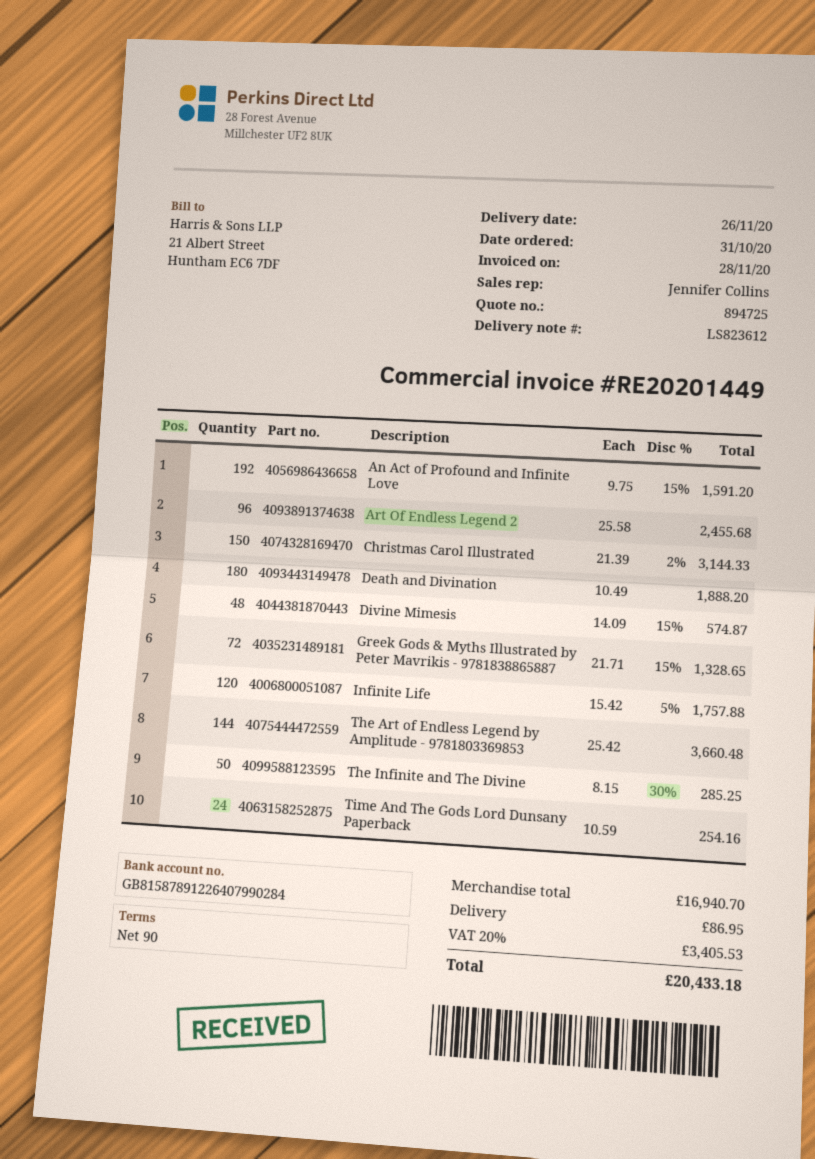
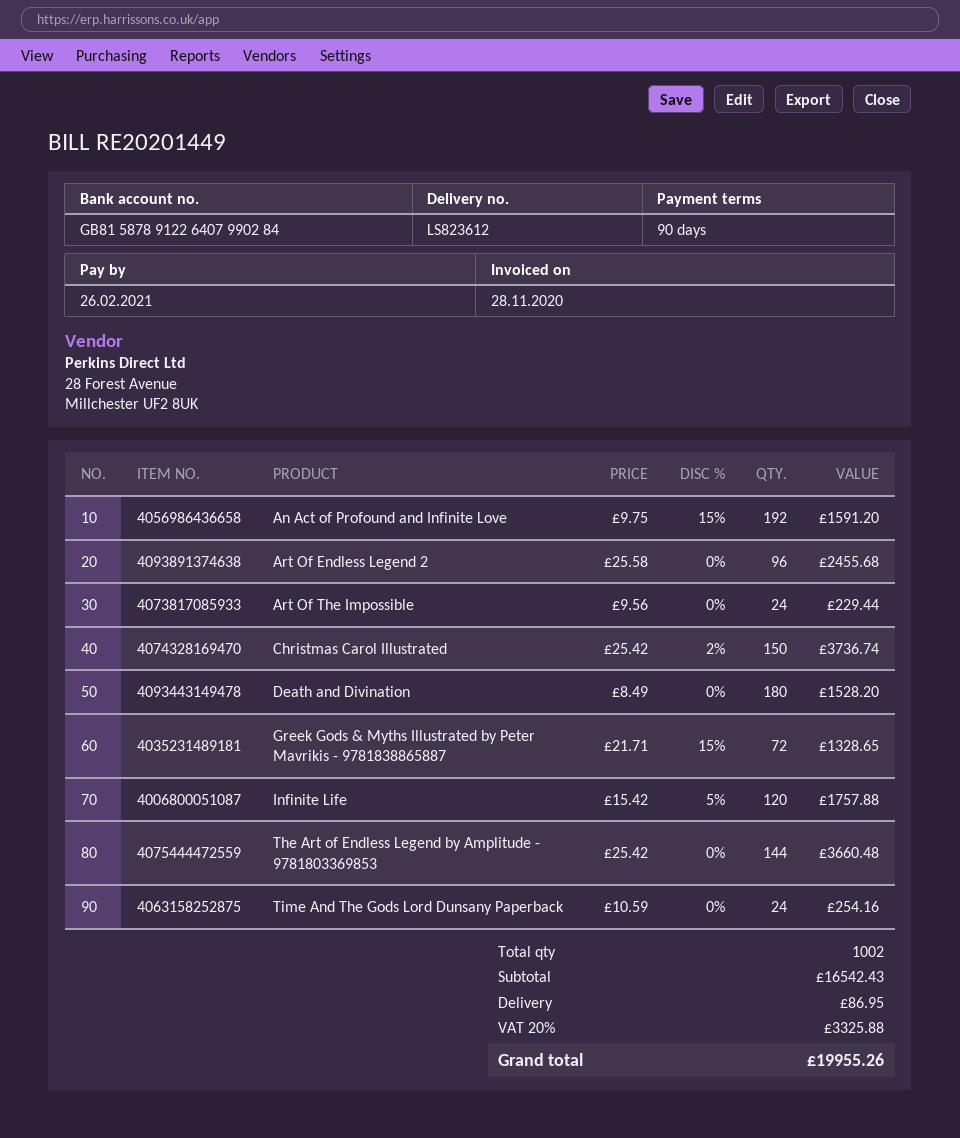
Christmas Carol Illustrated: 150 x 21.39 - 2% = 3144.33 -> 150 x 25.42 - 2% = 3736.74
Death and Divination: 180 x 10.49 = 1888.20 -> 180 x 8.49 = 1528.20
Divine Mimesis: 48 x 14.09 - 15% = 574.87 -> none
The Infinite and The Divine: 50 x 8.15 - 30% = 285.25 -> none
Art Of The Impossible: none -> 24 x 9.56 = 229.44
subtotal: 16940.70 -> 16542.43
tax: 20% = 3405.53 -> 20% = 3325.88
total: 20433.18 -> 19955.26

